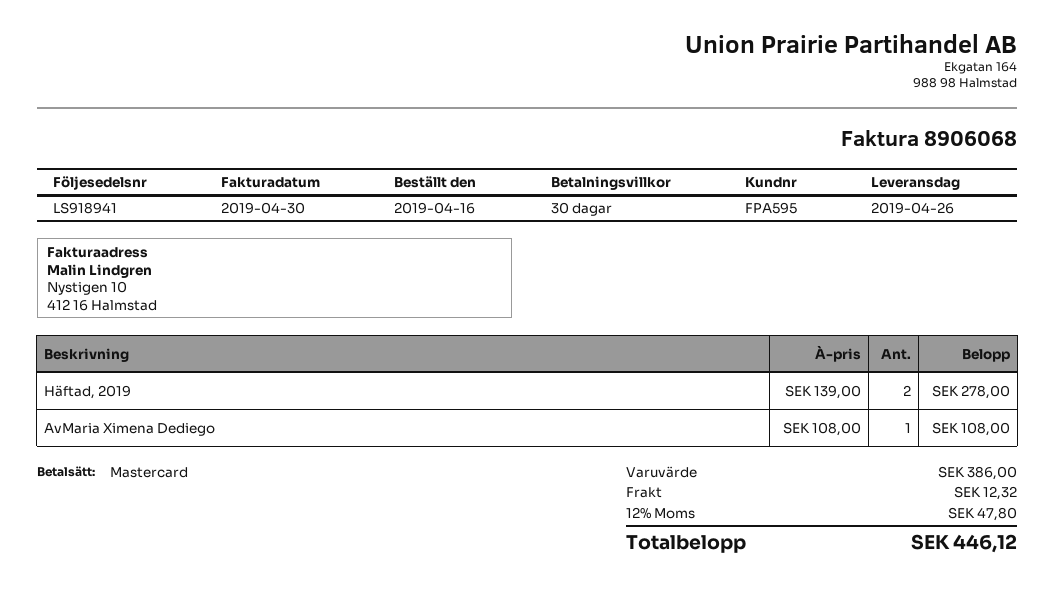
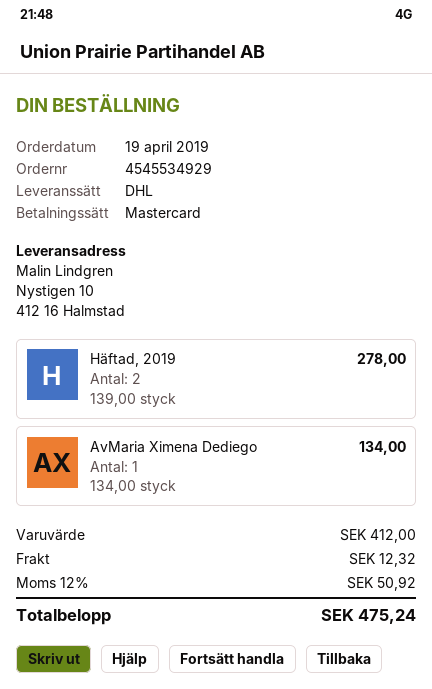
order date: 2019-04-16 -> 2019-04-19
AvMaria Ximena Dediego: 1 x 108.00 = 108.00 -> 1 x 134.00 = 134.00
subtotal: 386.00 -> 412.00
tax: 12% = 47.80 -> 12% = 50.92
total: 446.12 -> 475.24

